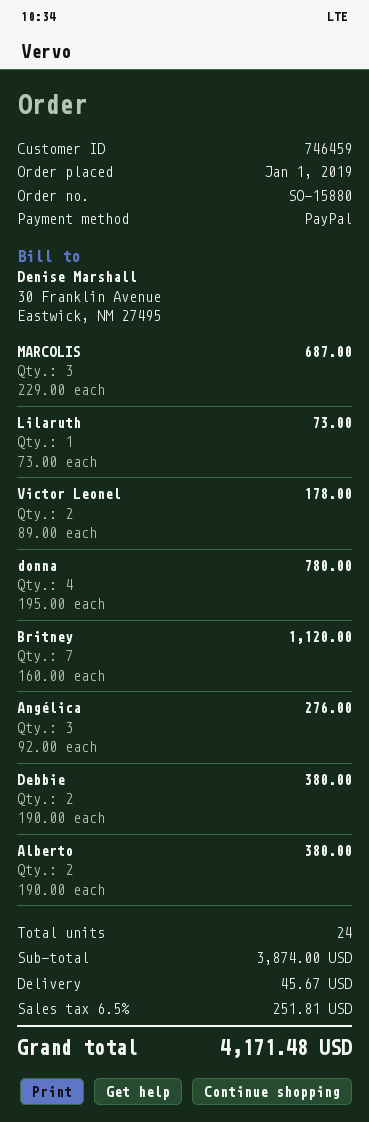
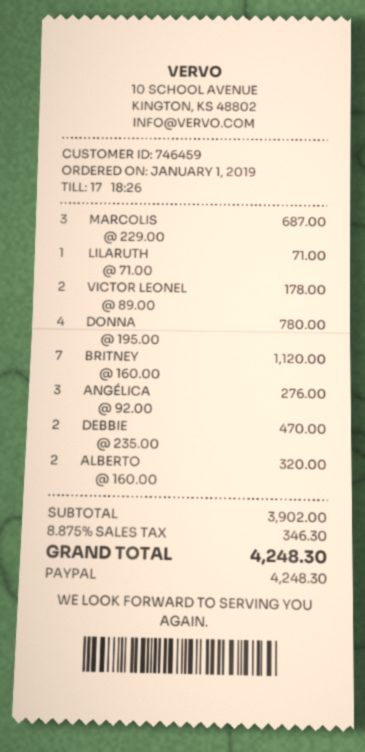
Lilaruth: 1 x 73.00 = 73.00 -> 1 x 71.00 = 71.00
Debbie: 2 x 190.00 = 380.00 -> 2 x 235.00 = 470.00
Alberto: 2 x 190.00 = 380.00 -> 2 x 160.00 = 320.00
subtotal: 3874.00 -> 3902.00
shipping: 45.67 -> none
tax: 6.5% = 251.81 -> 8.875% = 346.30
total: 4171.48 -> 4248.30

